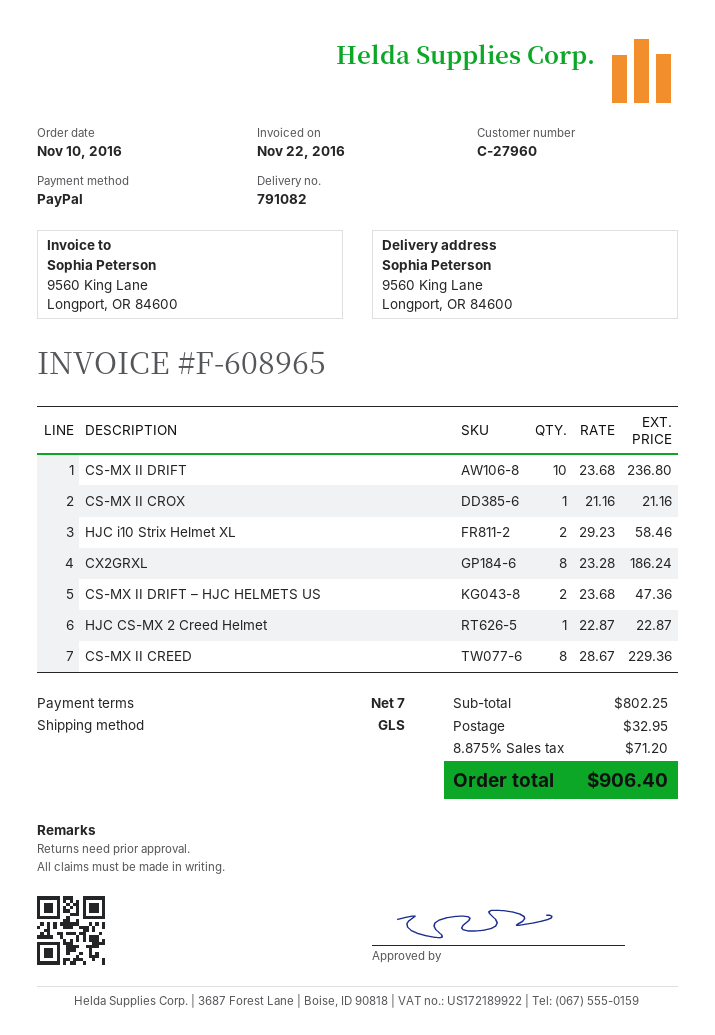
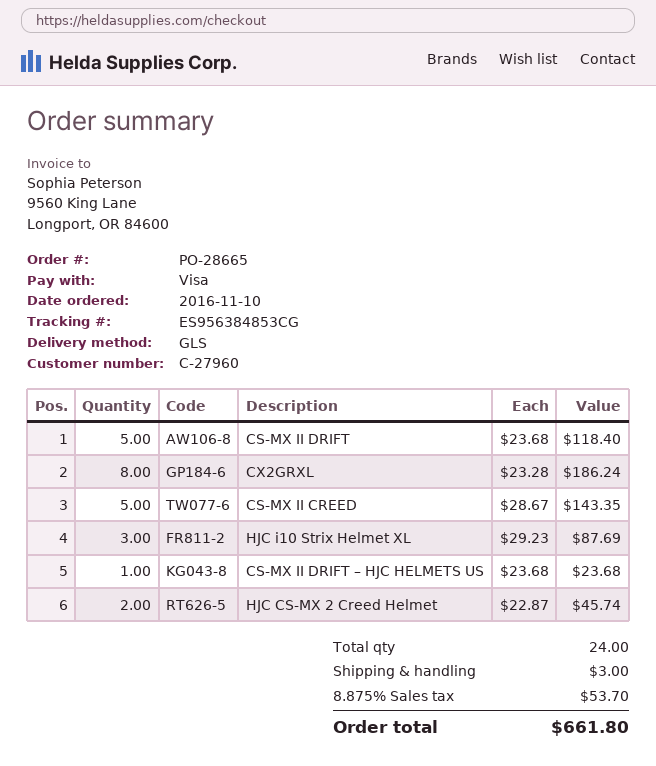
payment method: PayPal -> Visa
CS-MX II DRIFT: 10 x 23.68 = 236.80 -> 5 x 23.68 = 118.40
CS-MX II CROX: 1 x 21.16 = 21.16 -> none
HJC i10 Strix Helmet XL: 2 x 29.23 = 58.46 -> 3 x 29.23 = 87.69
CS-MX II DRIFT – HJC HELMETS US: 2 x 23.68 = 47.36 -> 1 x 23.68 = 23.68
HJC CS-MX 2 Creed Helmet: 1 x 22.87 = 22.87 -> 2 x 22.87 = 45.74
CS-MX II CREED: 8 x 28.67 = 229.36 -> 5 x 28.67 = 143.35
shipping: 32.95 -> 3.00
tax: 8.875% = 71.20 -> 8.875% = 53.70
total: 906.40 -> 661.80

